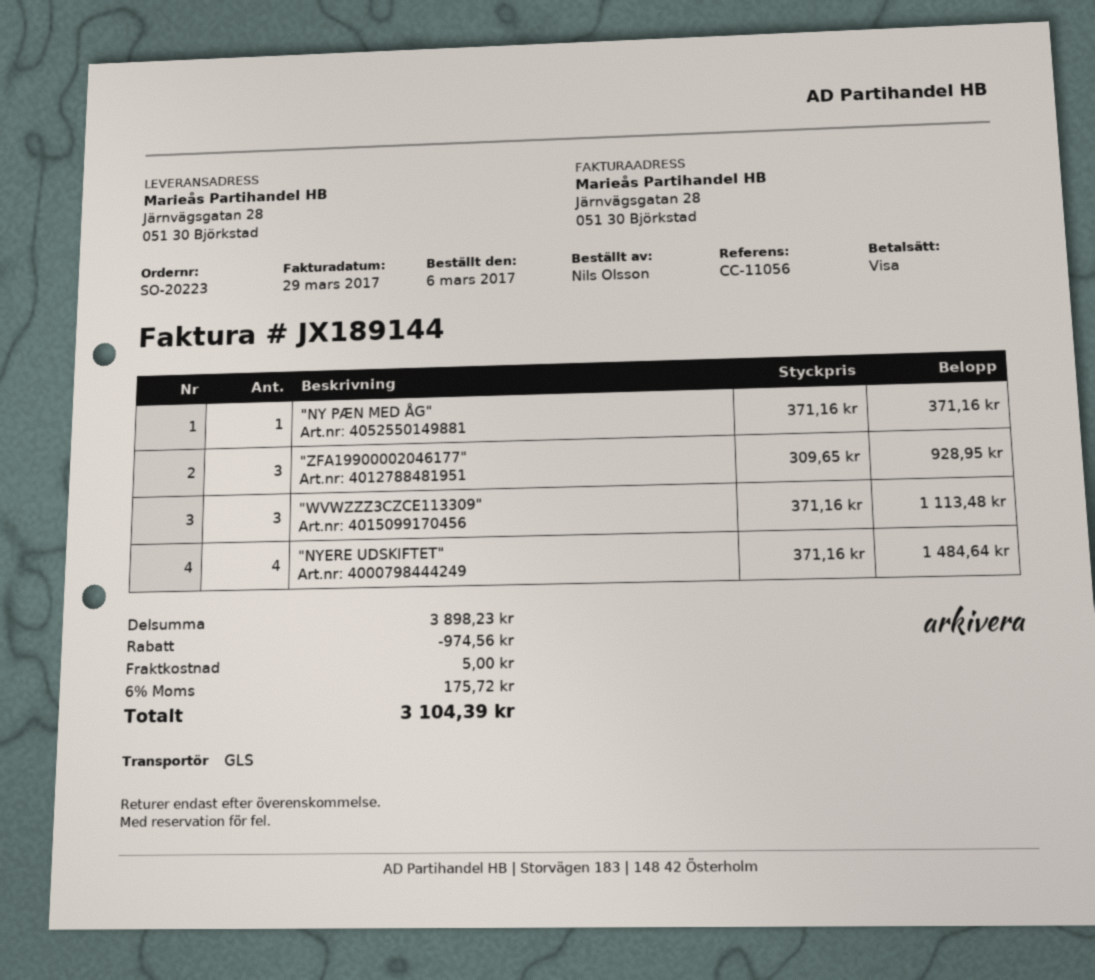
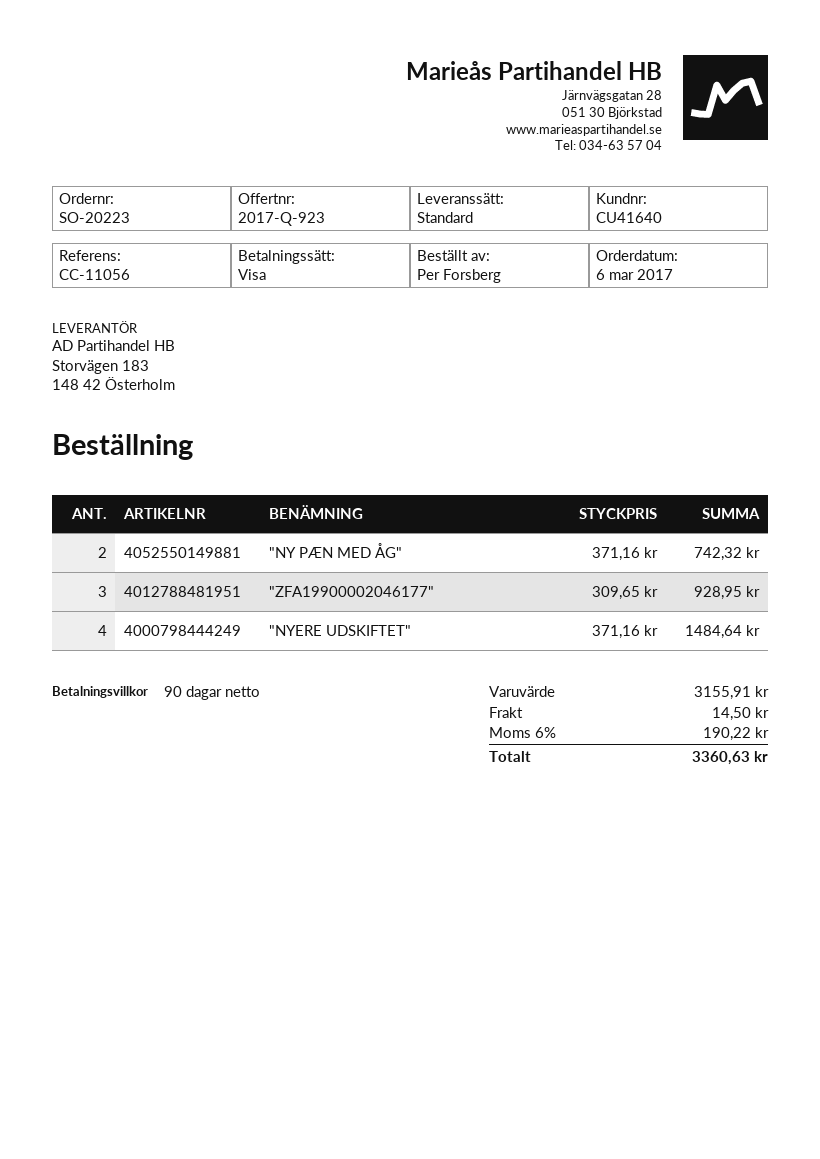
ordered by: Nils Olsson -> Per Forsberg
shipping method: GLS -> standard
"NY PÆN MED ÅG": 1 x 371.16 = 371.16 -> 2 x 371.16 = 742.32
"WVWZZZ3CZCE113309": 3 x 371.16 = 1113.48 -> none
subtotal: 3898.23 -> 3155.91
discount: 974.56 -> none
shipping: 5.00 -> 14.50
tax: 6% = 175.72 -> 6% = 190.22
total: 3104.39 -> 3360.63

